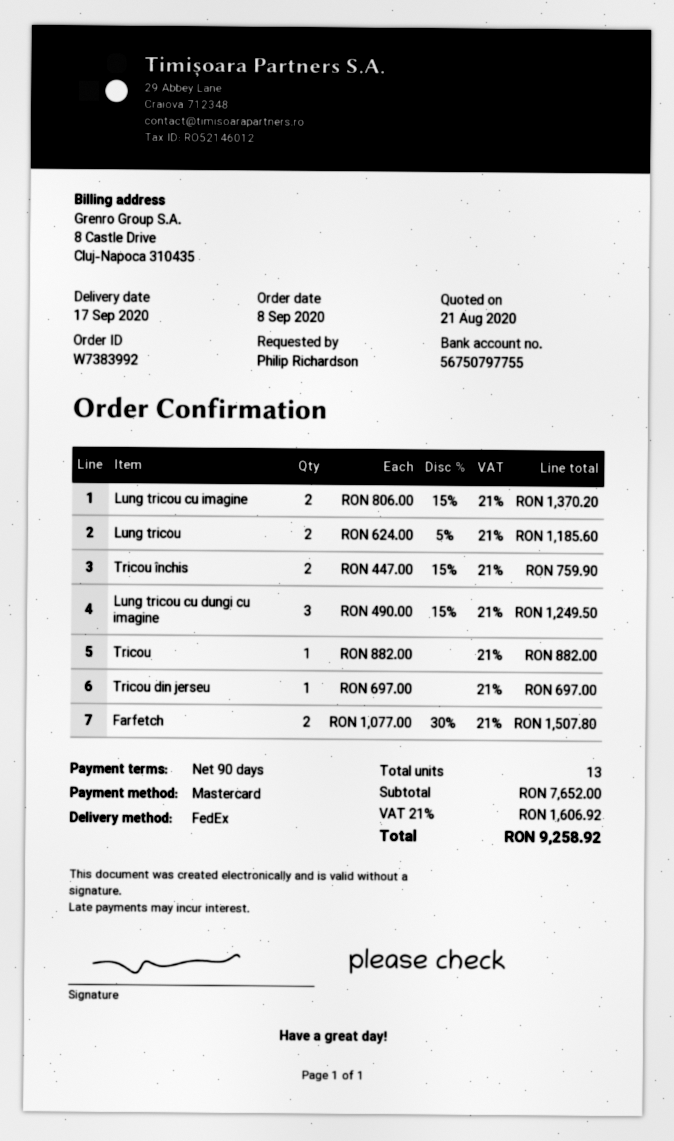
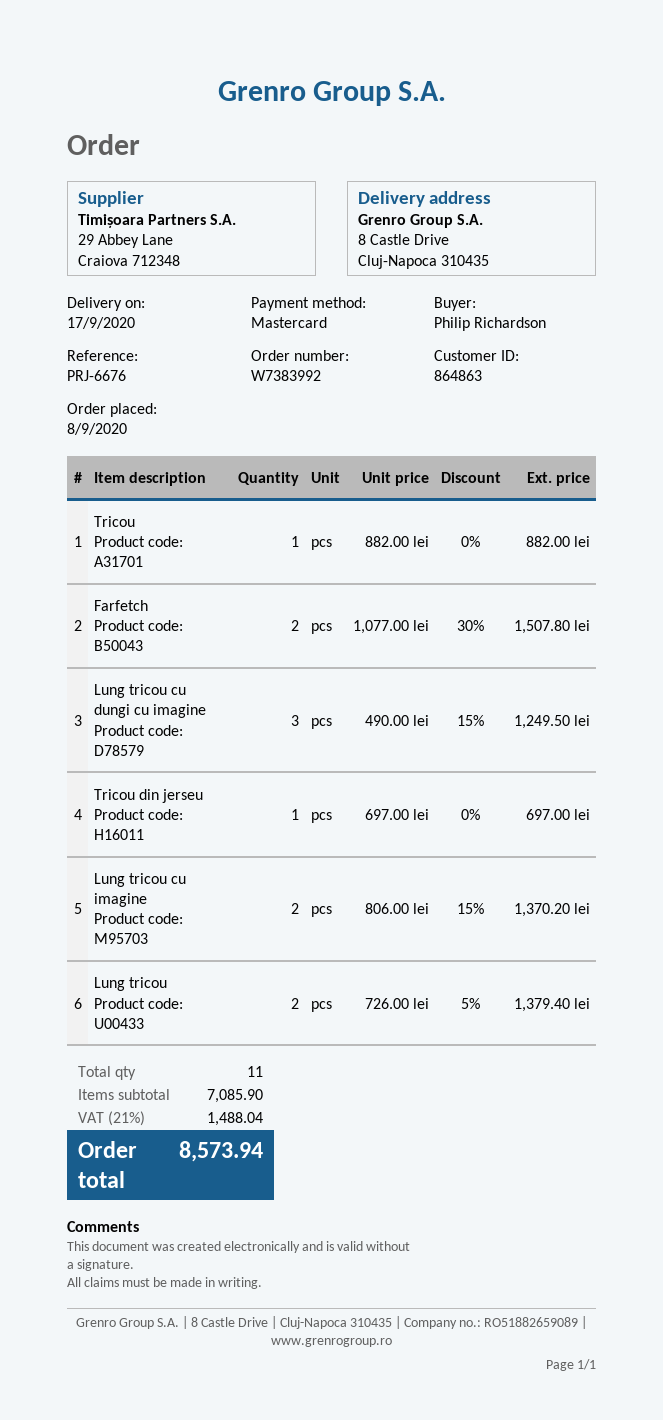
Lung tricou: 2 x 624.00 - 5% = 1185.60 -> 2 x 726.00 - 5% = 1379.40
Tricou închis: 2 x 447.00 - 15% = 759.90 -> none
total quantity: 13 -> 11
subtotal: 7652.00 -> 7085.90
tax: 21% = 1606.92 -> 21% = 1488.04
total: 9258.92 -> 8573.94

